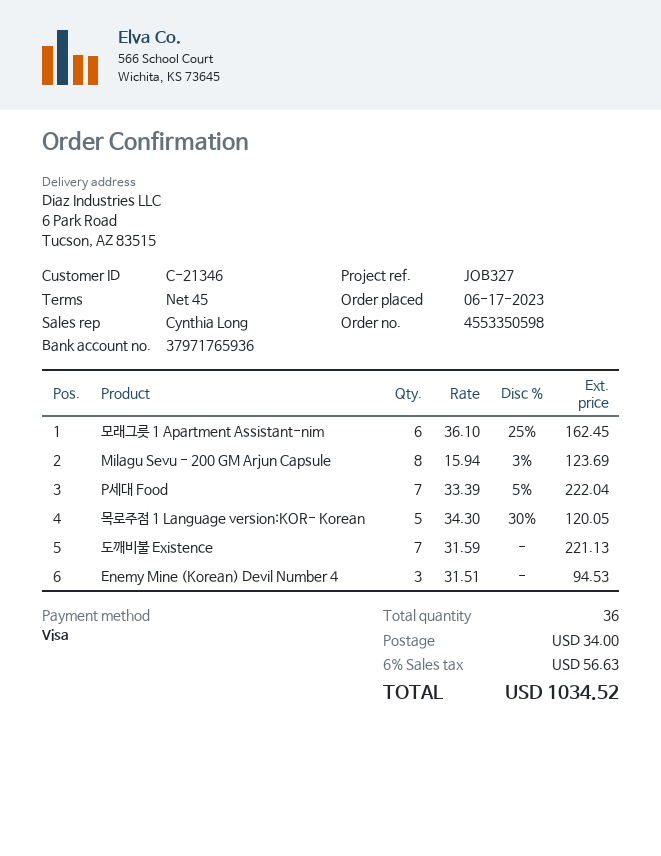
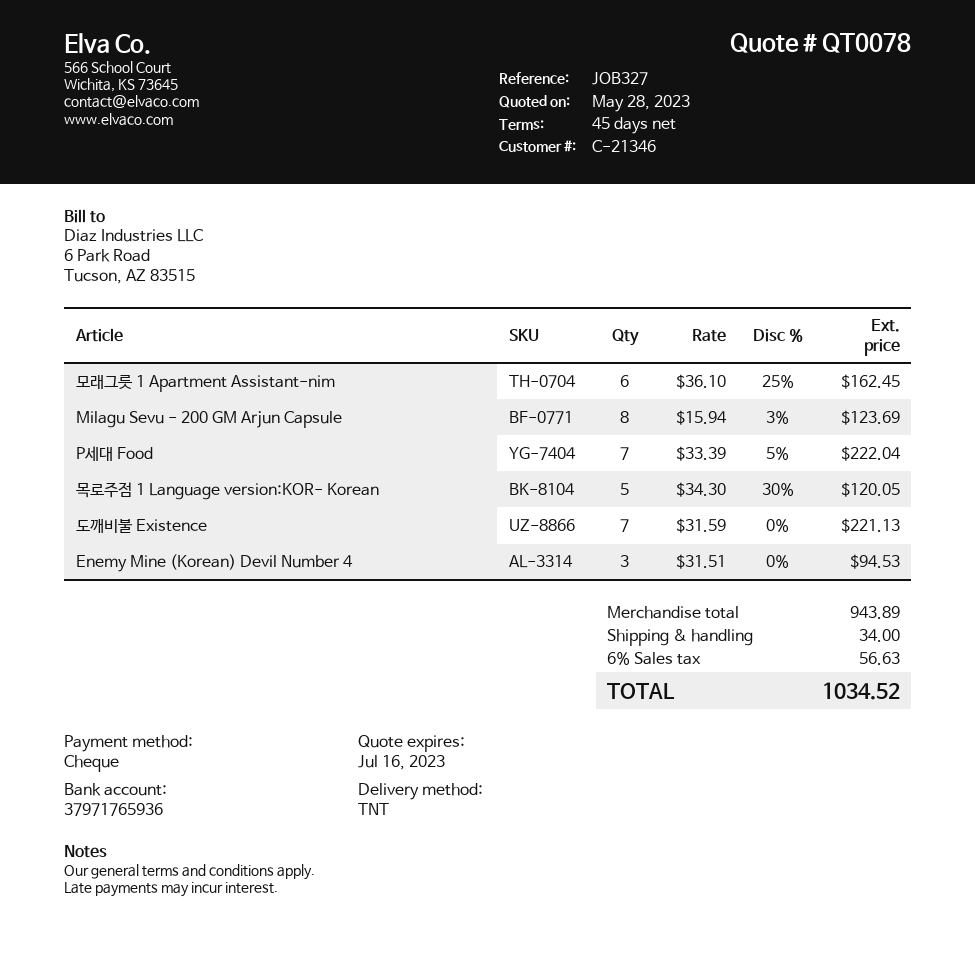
payment method: Visa -> cheque

